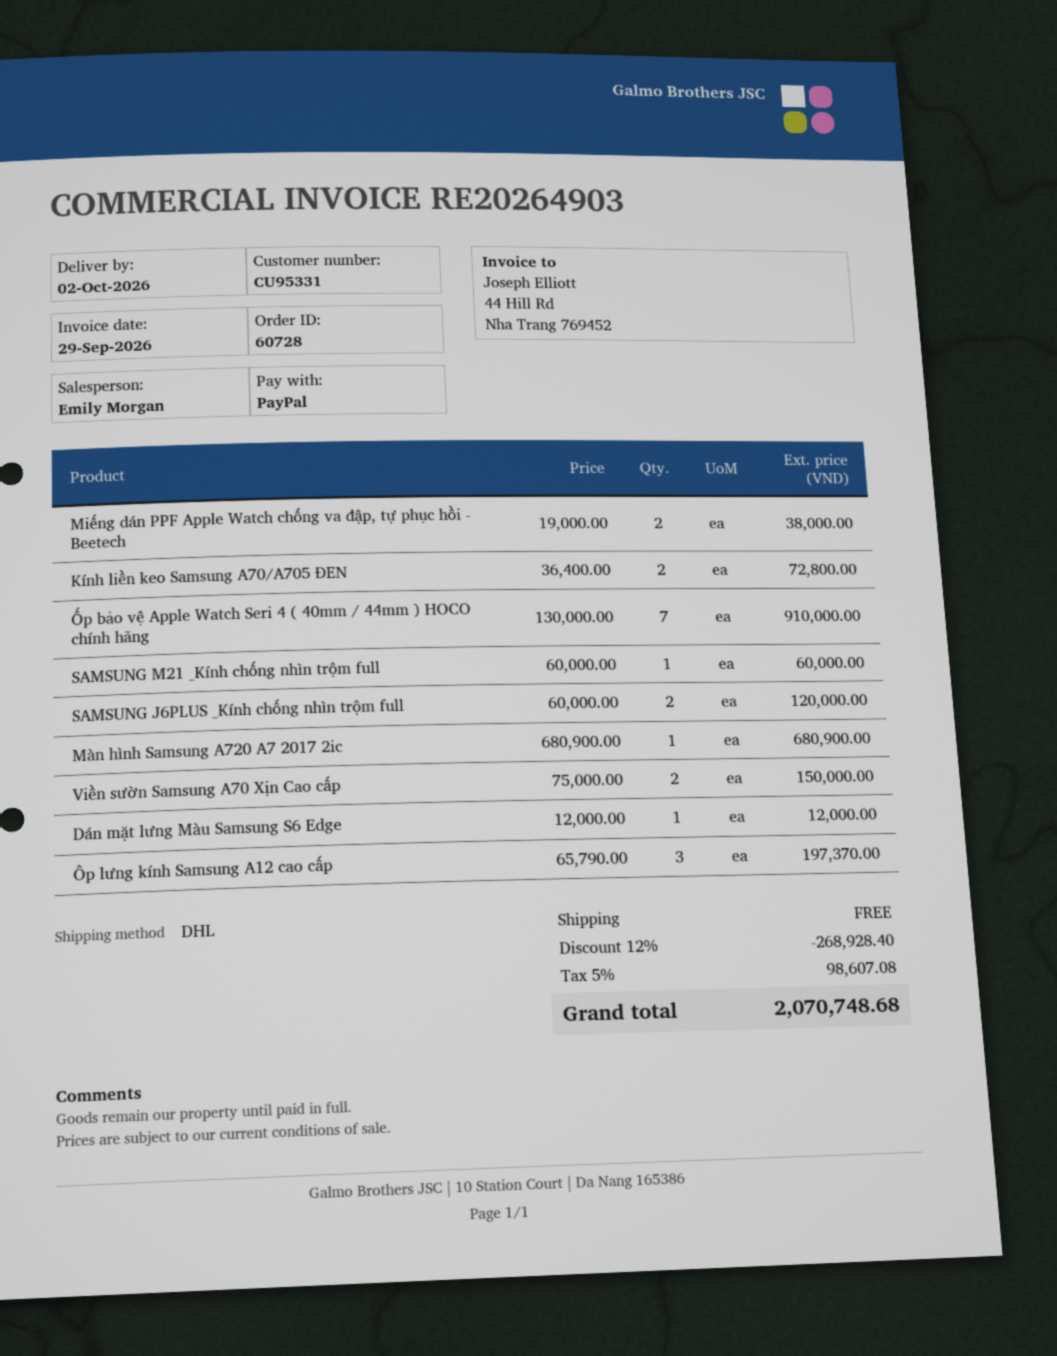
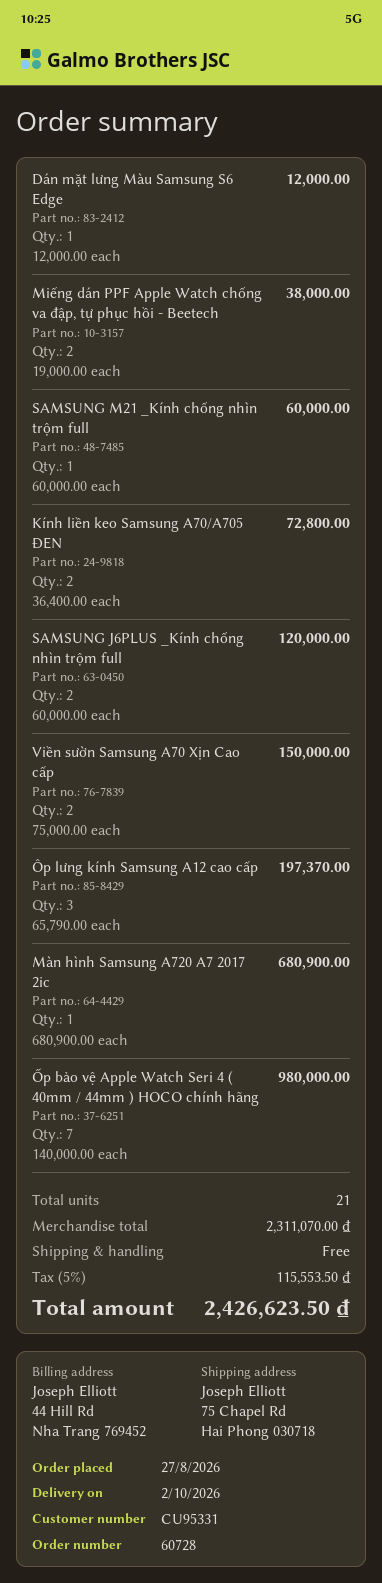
Ốp bảo vệ Apple Watch Seri 4 ( 40mm / 44mm ) HOCO chính hãng: 7 x 130000.00 = 910000.00 -> 7 x 140000.00 = 980000.00
discount: 12% = 268928.40 -> none
tax: 5% = 98607.08 -> 5% = 115553.50
total: 2070748.68 -> 2426623.50

